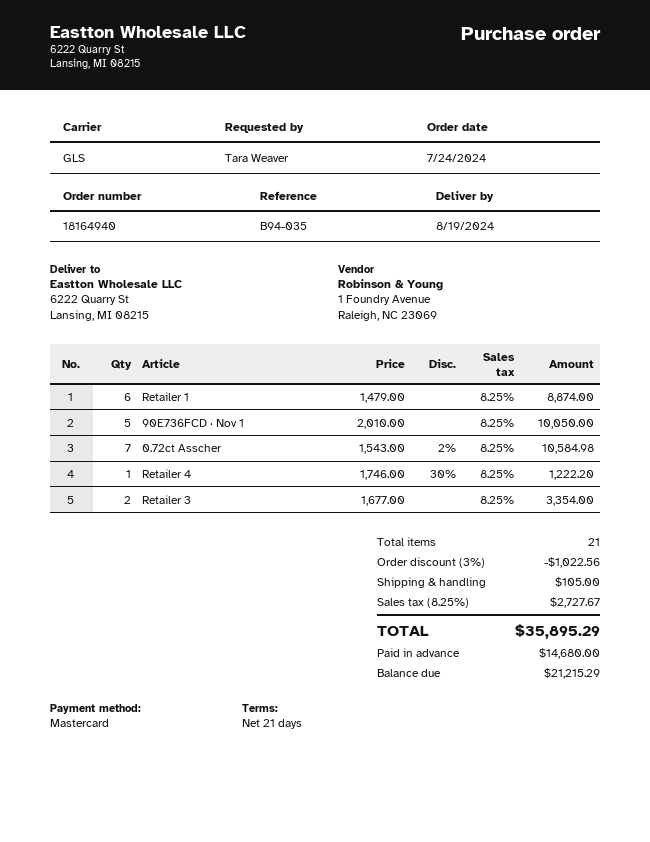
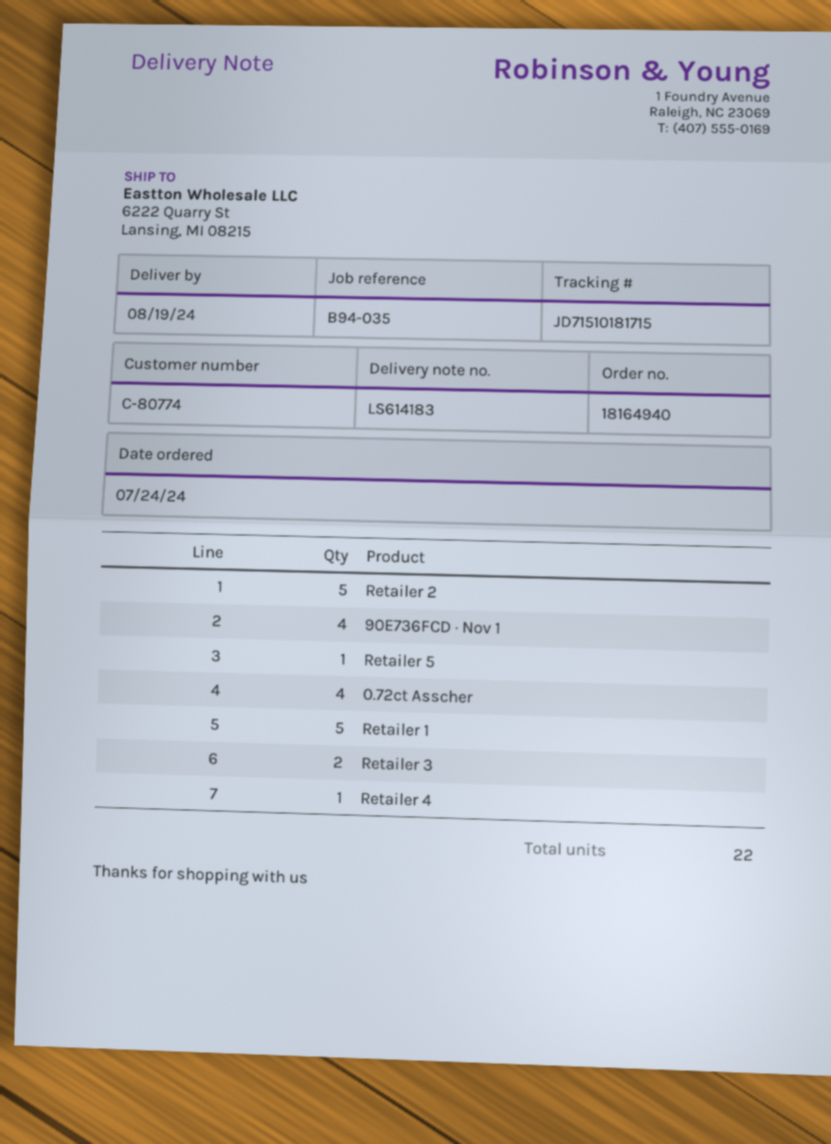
Retailer 1: 6 -> 5
90E736FCD · Nov 1: 5 -> 4
0.72ct Asscher: 7 -> 4
Retailer 2: none -> 5
Retailer 5: none -> 1
total quantity: 21 -> 22

